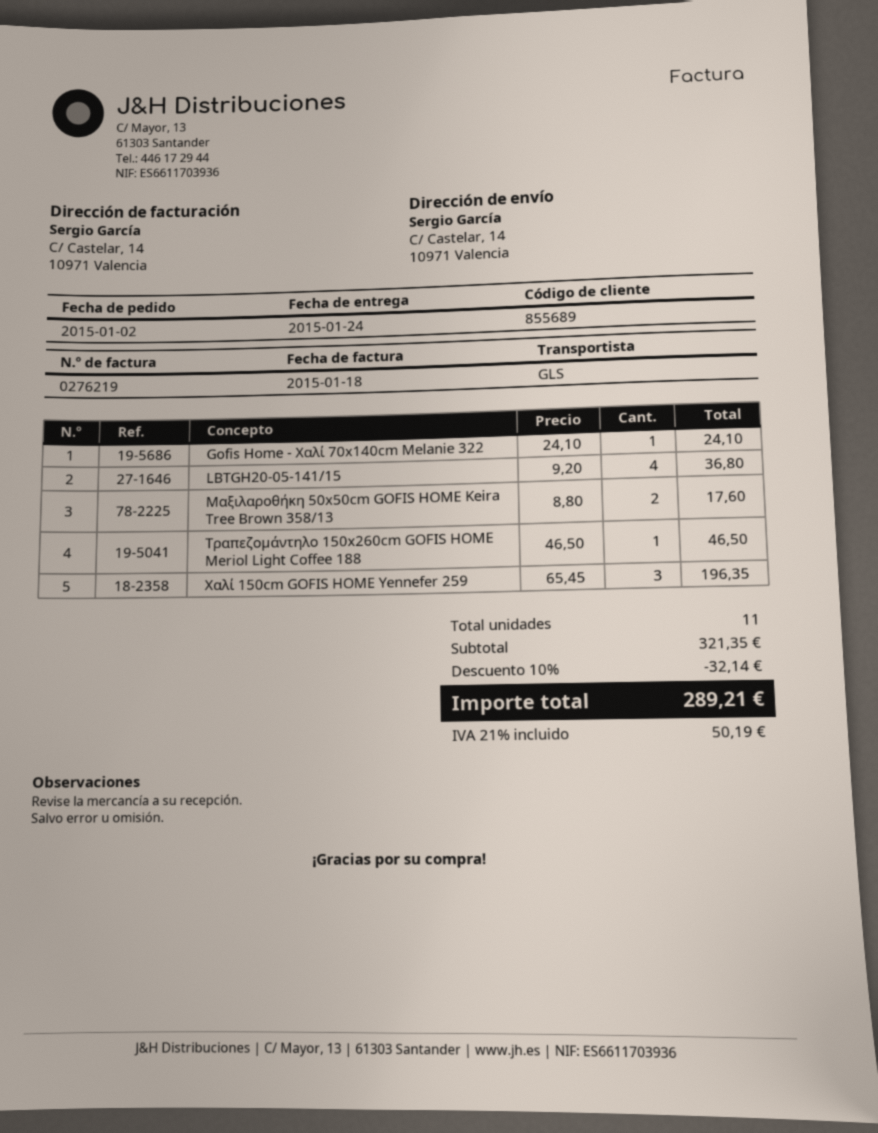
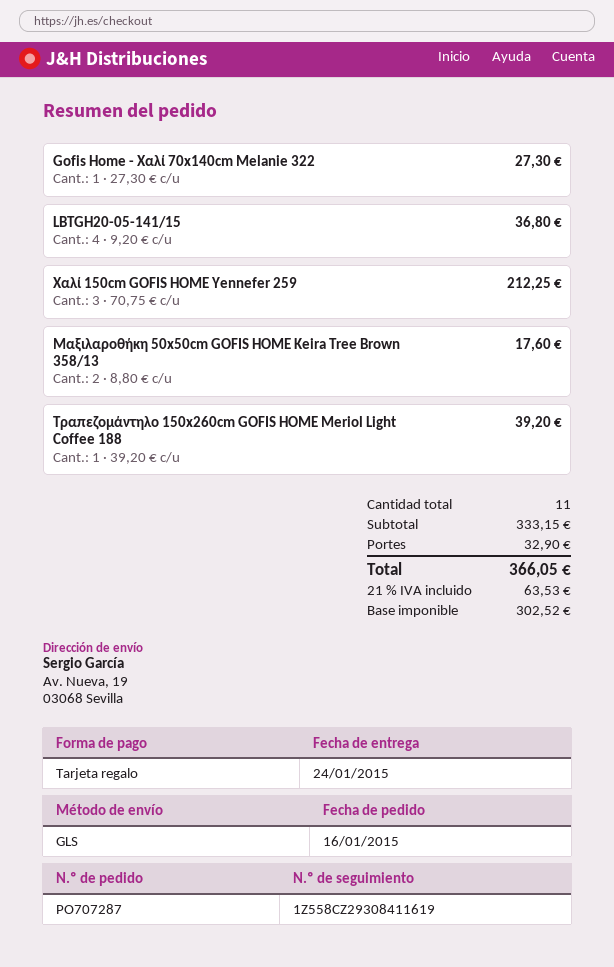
order date: 2015-01-02 -> 2015-01-16
ship to: C/ Castelar, 14, 10971 Valencia -> Av. Nueva, 19, 03068 Sevilla
Gofis Home - Χαλί 70x140cm Melanie 322: 1 x 24.10 = 24.10 -> 1 x 27.30 = 27.30
Τραπεζομάντηλο 150x260cm GOFIS HOME Meriol Light Coffee 188: 1 x 46.50 = 46.50 -> 1 x 39.20 = 39.20
Χαλί 150cm GOFIS HOME Yennefer 259: 3 x 65.45 = 196.35 -> 3 x 70.75 = 212.25
subtotal: 321.35 -> 333.15
discount: 10% = 32.14 -> none
shipping: none -> 32.90
tax: 21% = 50.19 -> 21% = 63.53
total: 289.21 -> 366.05

